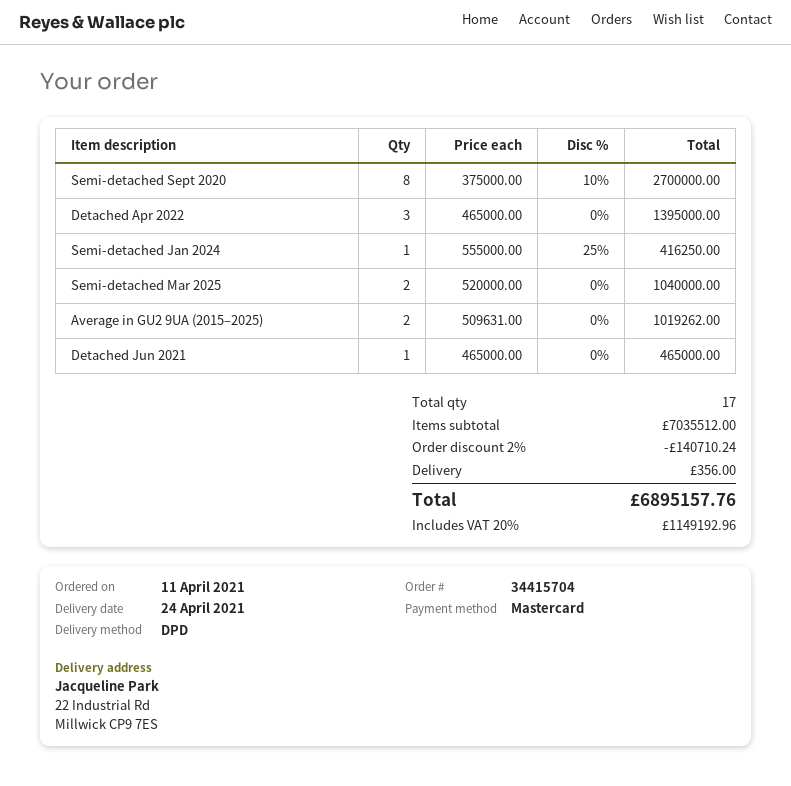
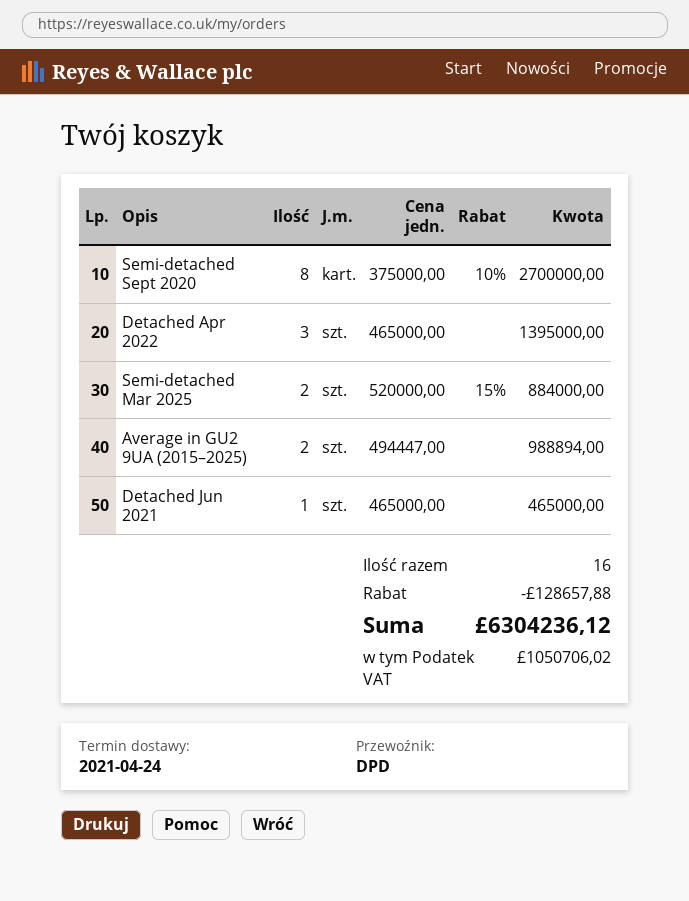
Semi-detached Jan 2024: 1 x 555000.00 - 25% = 416250.00 -> none
Semi-detached Mar 2025: 2 x 520000.00 = 1040000.00 -> 2 x 520000.00 - 15% = 884000.00
Average in GU2 9UA (2015–2025): 2 x 509631.00 = 1019262.00 -> 2 x 494447.00 = 988894.00
total quantity: 17 -> 16
discount: 140710.24 -> 128657.88
shipping: 356.00 -> none
tax: 1149192.96 -> 1050706.02
total: 6895157.76 -> 6304236.12

